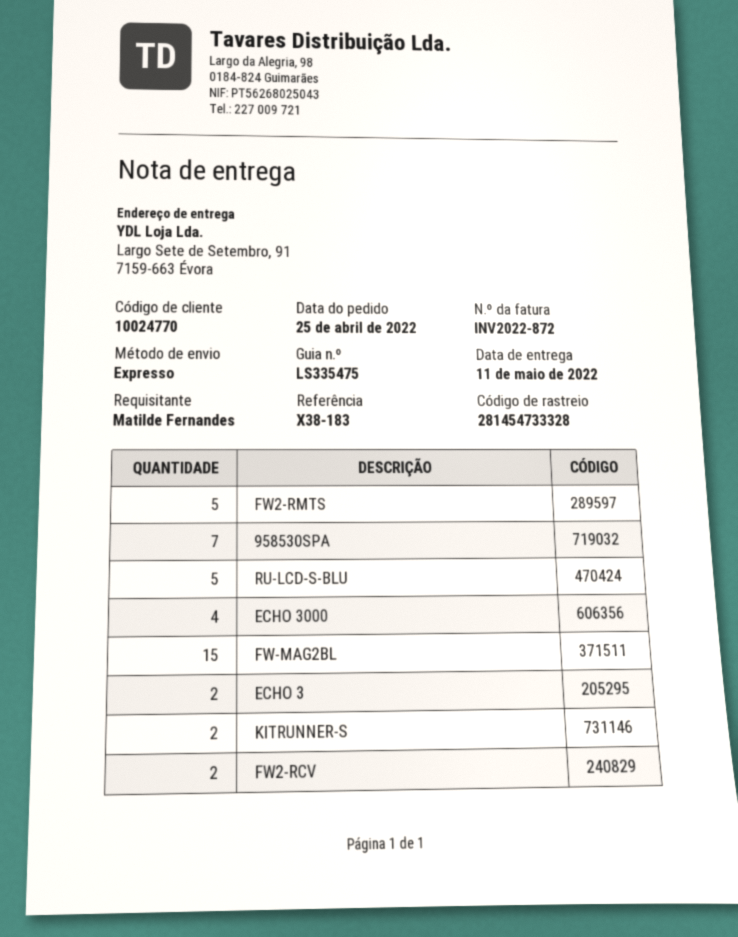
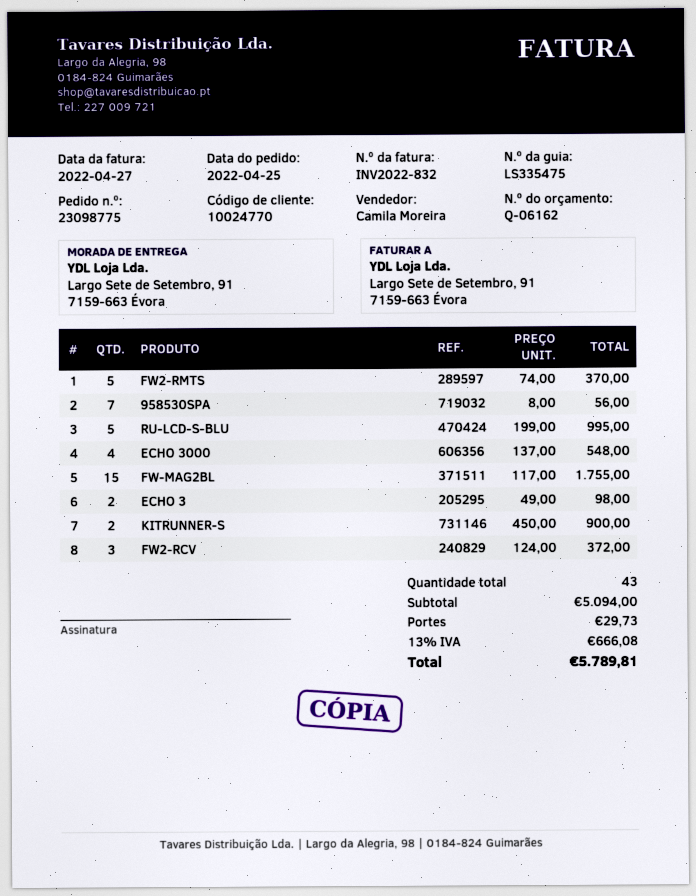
invoice number: INV2022-872 -> INV2022-832
FW2-RCV: 2 -> 3

